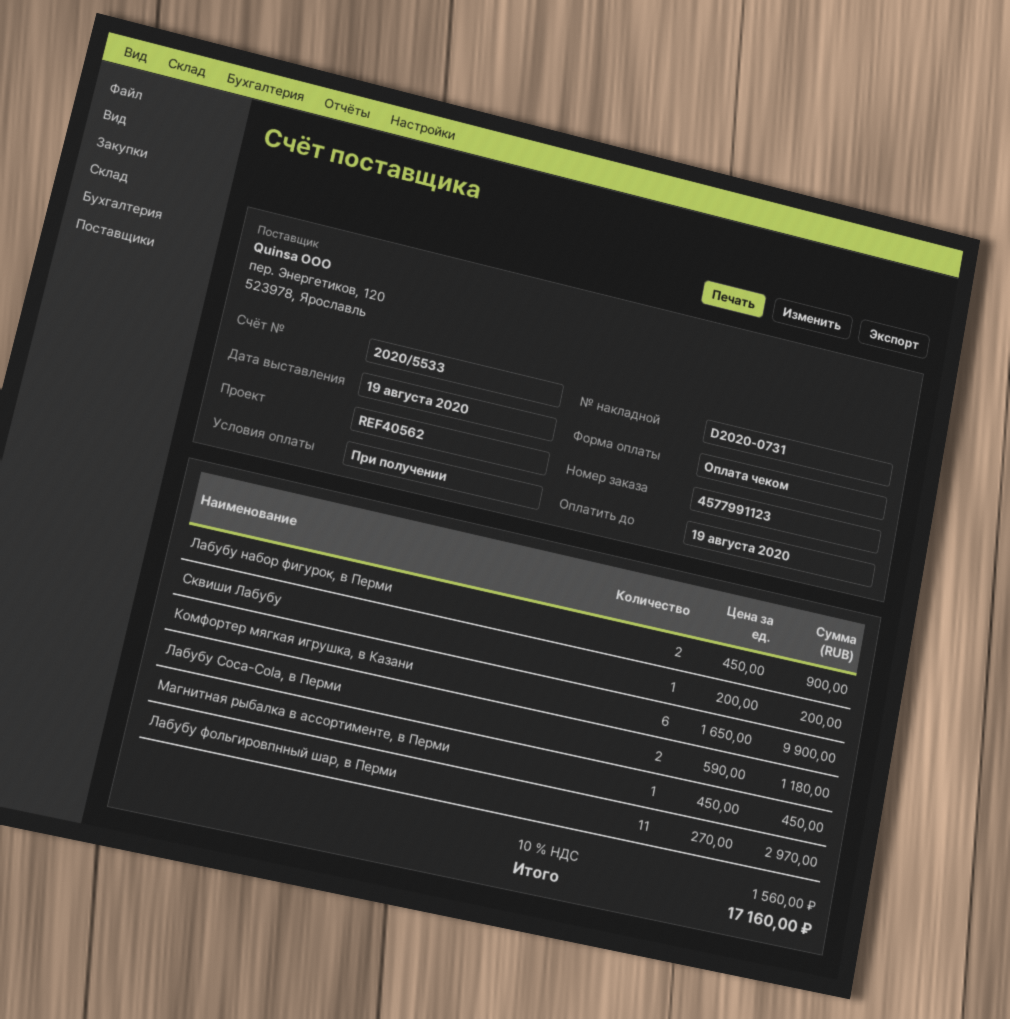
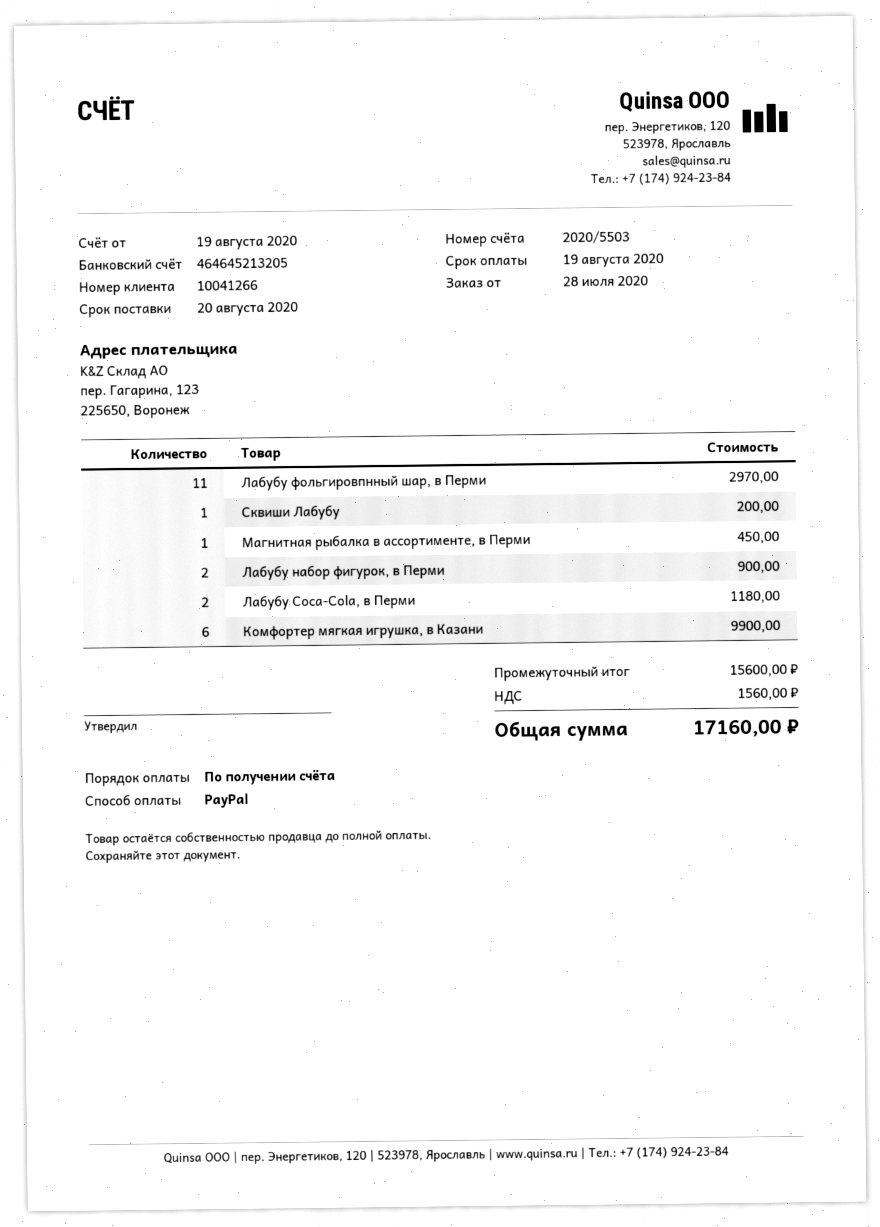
invoice number: 2020/5533 -> 2020/5503
payment method: cheque -> PayPal

